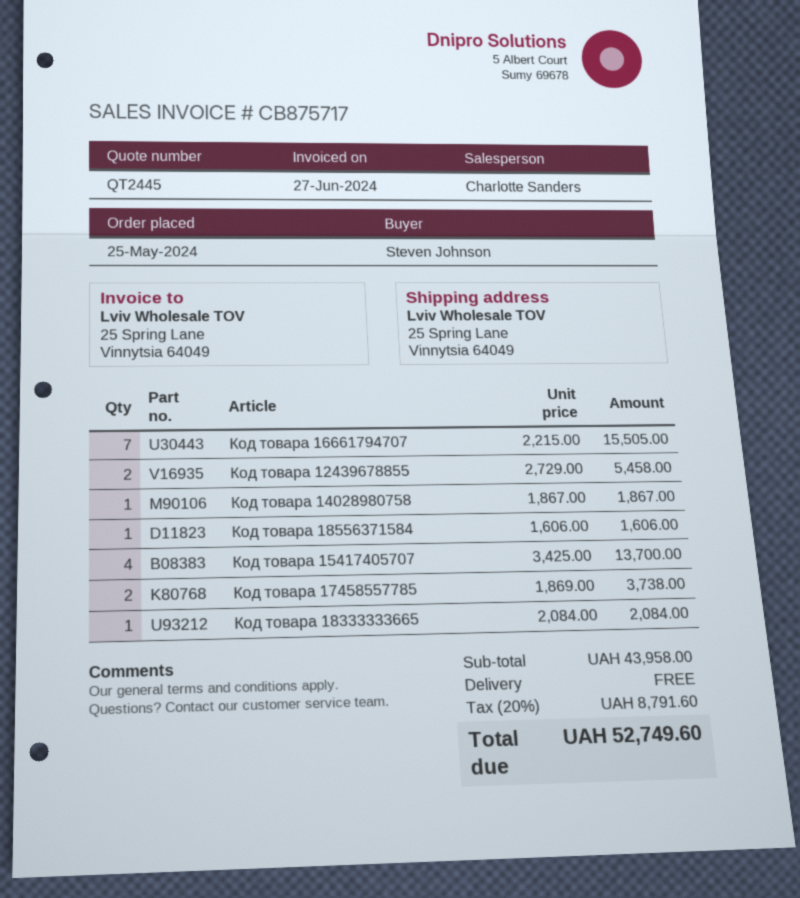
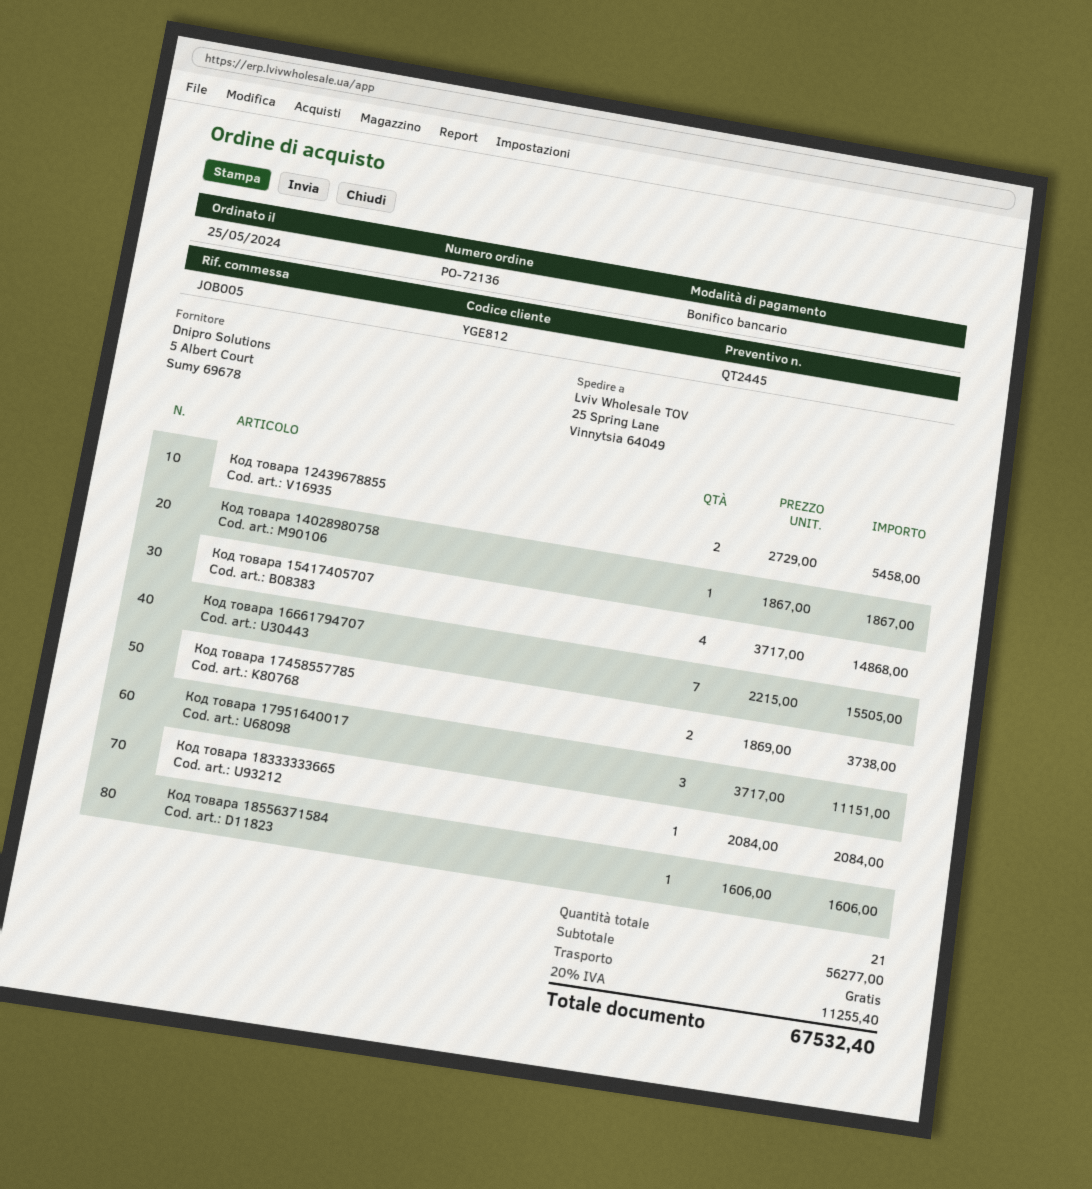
Код товара 15417405707: 4 x 3425.00 = 13700.00 -> 4 x 3717.00 = 14868.00
Код товара 17951640017: none -> 3 x 3717.00 = 11151.00
subtotal: 43958.00 -> 56277.00
tax: 20% = 8791.60 -> 20% = 11255.40
total: 52749.60 -> 67532.40

